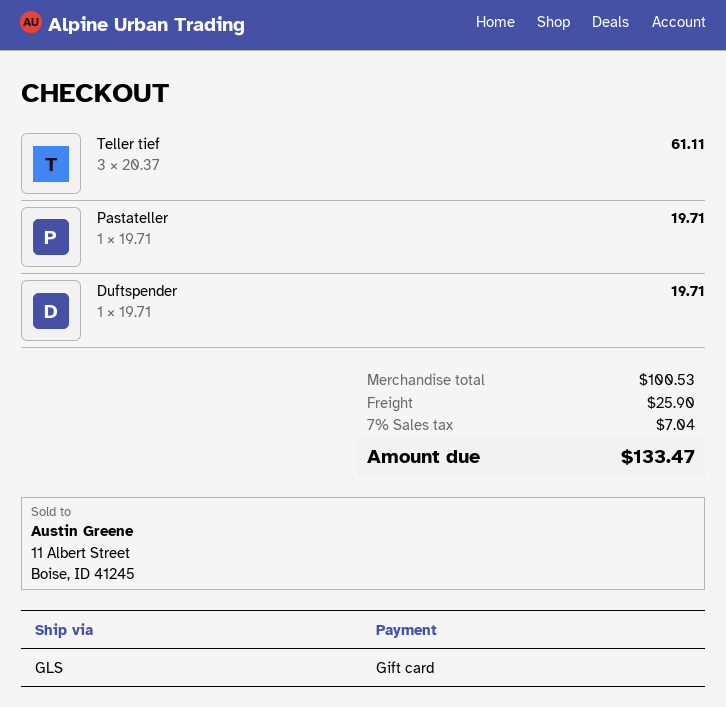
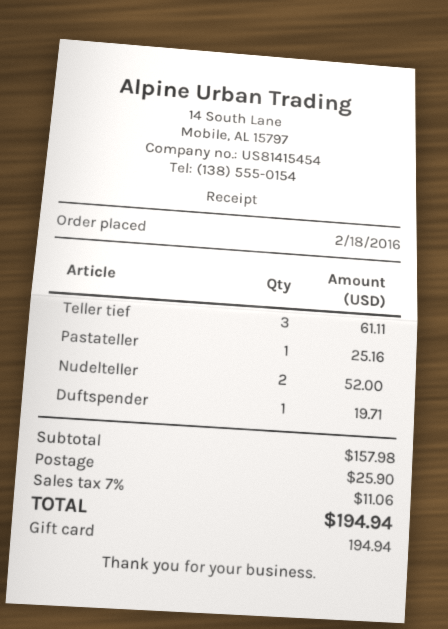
Pastateller: 1 for 19.71 -> 1 for 25.16
Nudelteller: none -> 2 for 52.00
subtotal: 100.53 -> 157.98
tax: 7% = 7.04 -> 7% = 11.06
total: 133.47 -> 194.94

